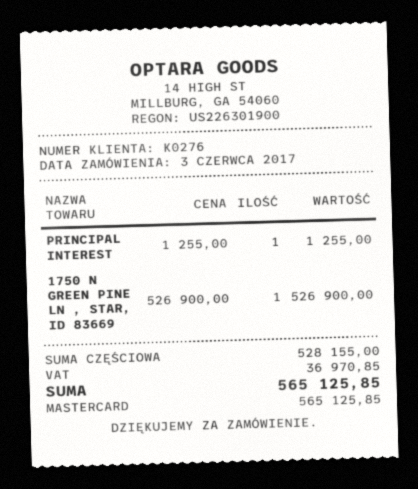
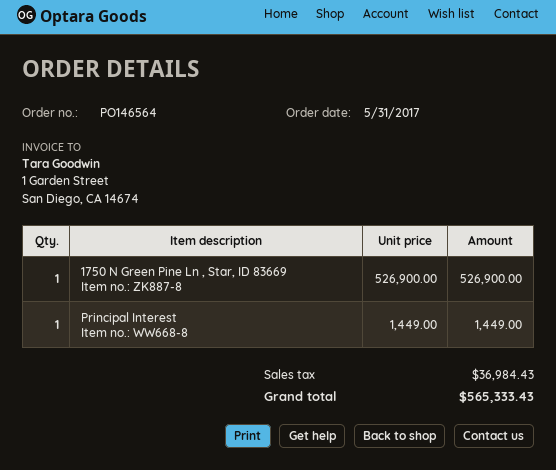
order date: 2017-06-03 -> 2017-05-31
PRINCIPAL INTEREST: 1 x 1255.00 = 1255.00 -> 1 x 1449.00 = 1449.00
tax: 36970.85 -> 36984.43
total: 565125.85 -> 565333.43

